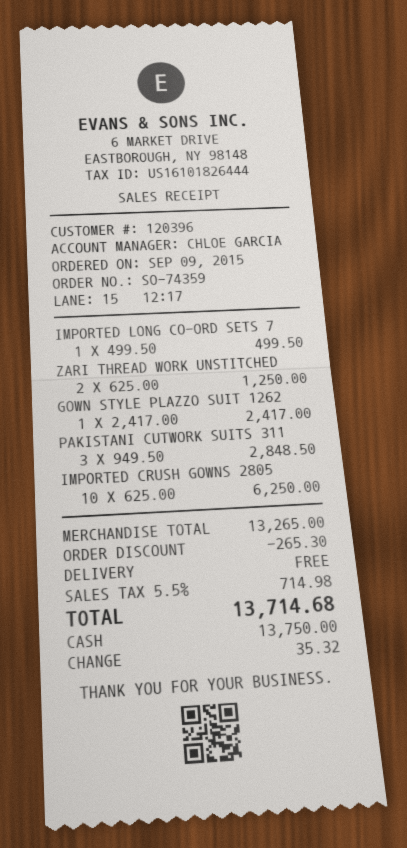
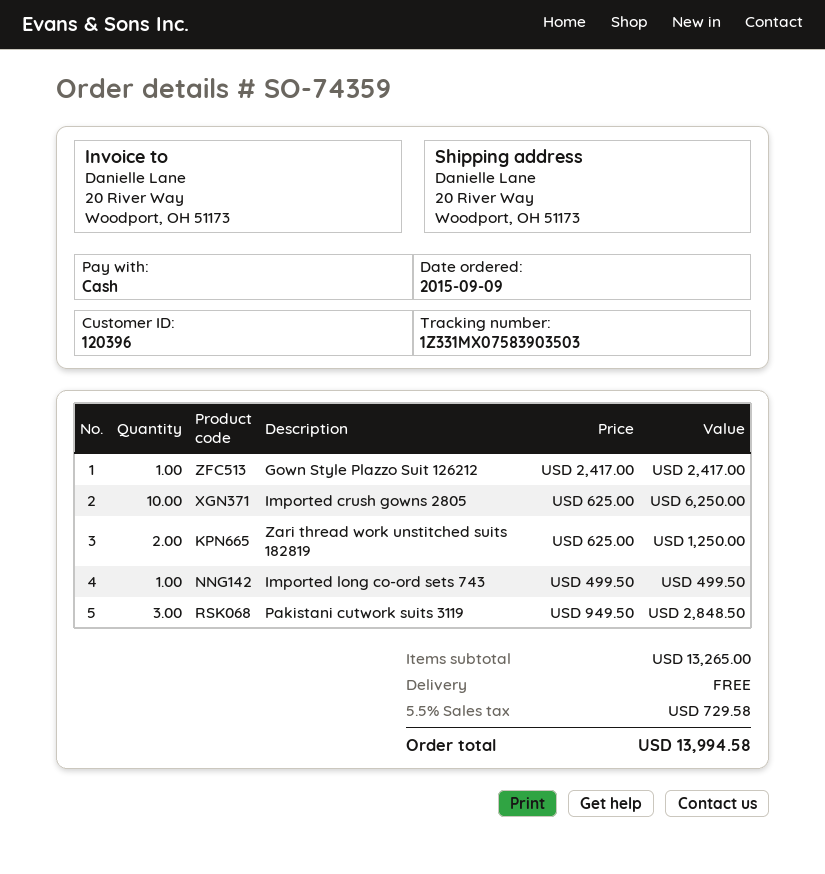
discount: 265.30 -> none
tax: 5.5% = 714.98 -> 5.5% = 729.58
total: 13714.68 -> 13994.58

